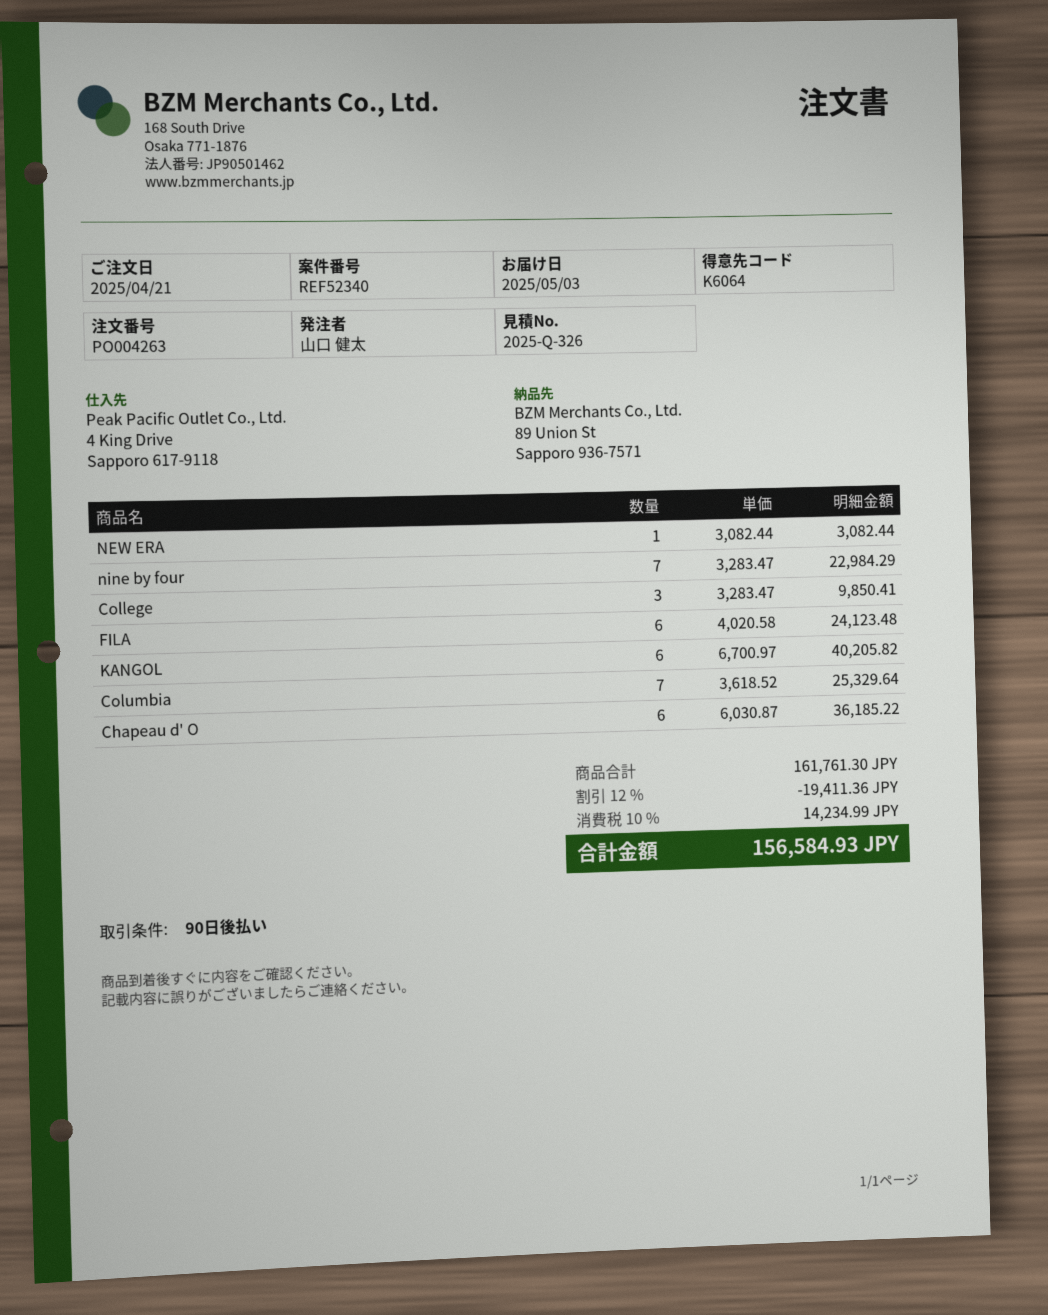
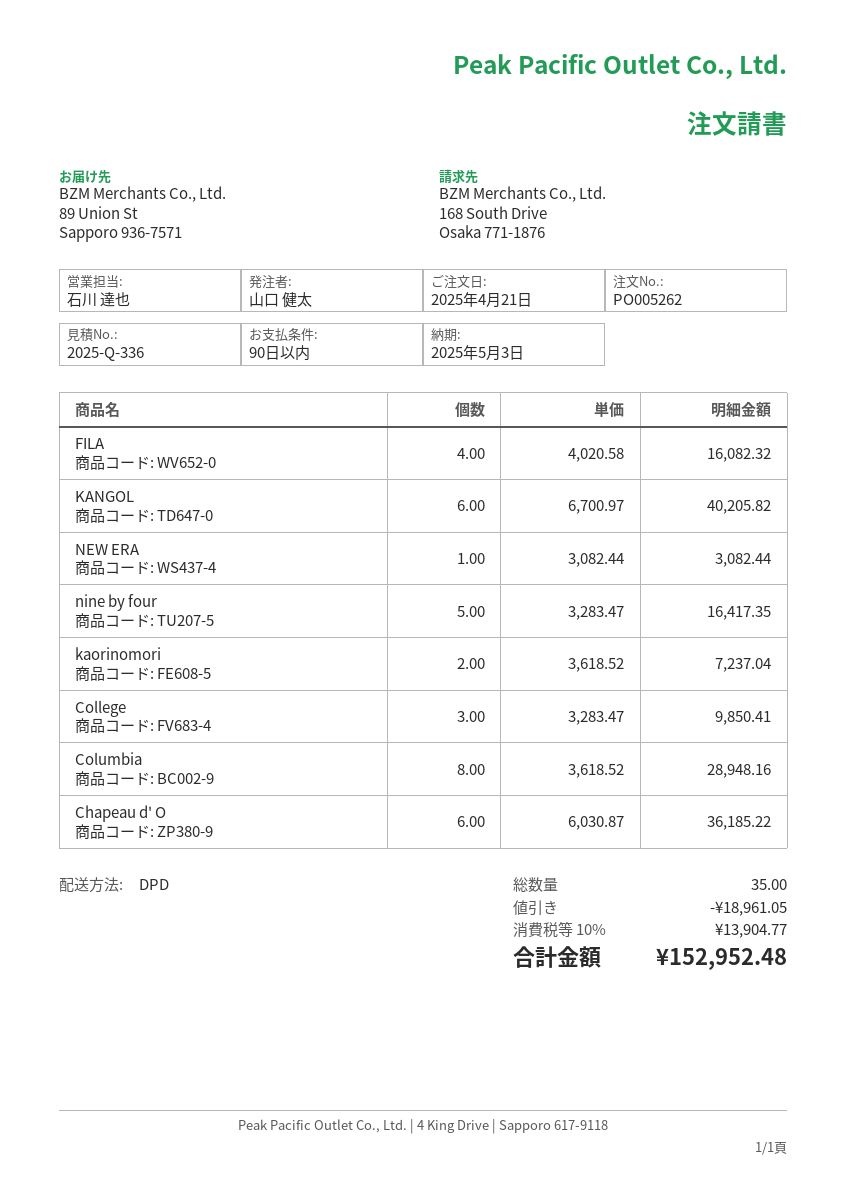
quote number: 2025-Q-326 -> 2025-Q-336
order number: PO004263 -> PO005262
nine by four: 7 x 3283.47 = 22984.29 -> 5 x 3283.47 = 16417.35
FILA: 6 x 4020.58 = 24123.48 -> 4 x 4020.58 = 16082.32
Columbia: 7 x 3618.52 = 25329.64 -> 8 x 3618.52 = 28948.16
kaorinomori: none -> 2 x 3618.52 = 7237.04
discount: 19411.36 -> 18961.05
tax: 10% = 14234.99 -> 10% = 13904.77
total: 156584.93 -> 152952.48

